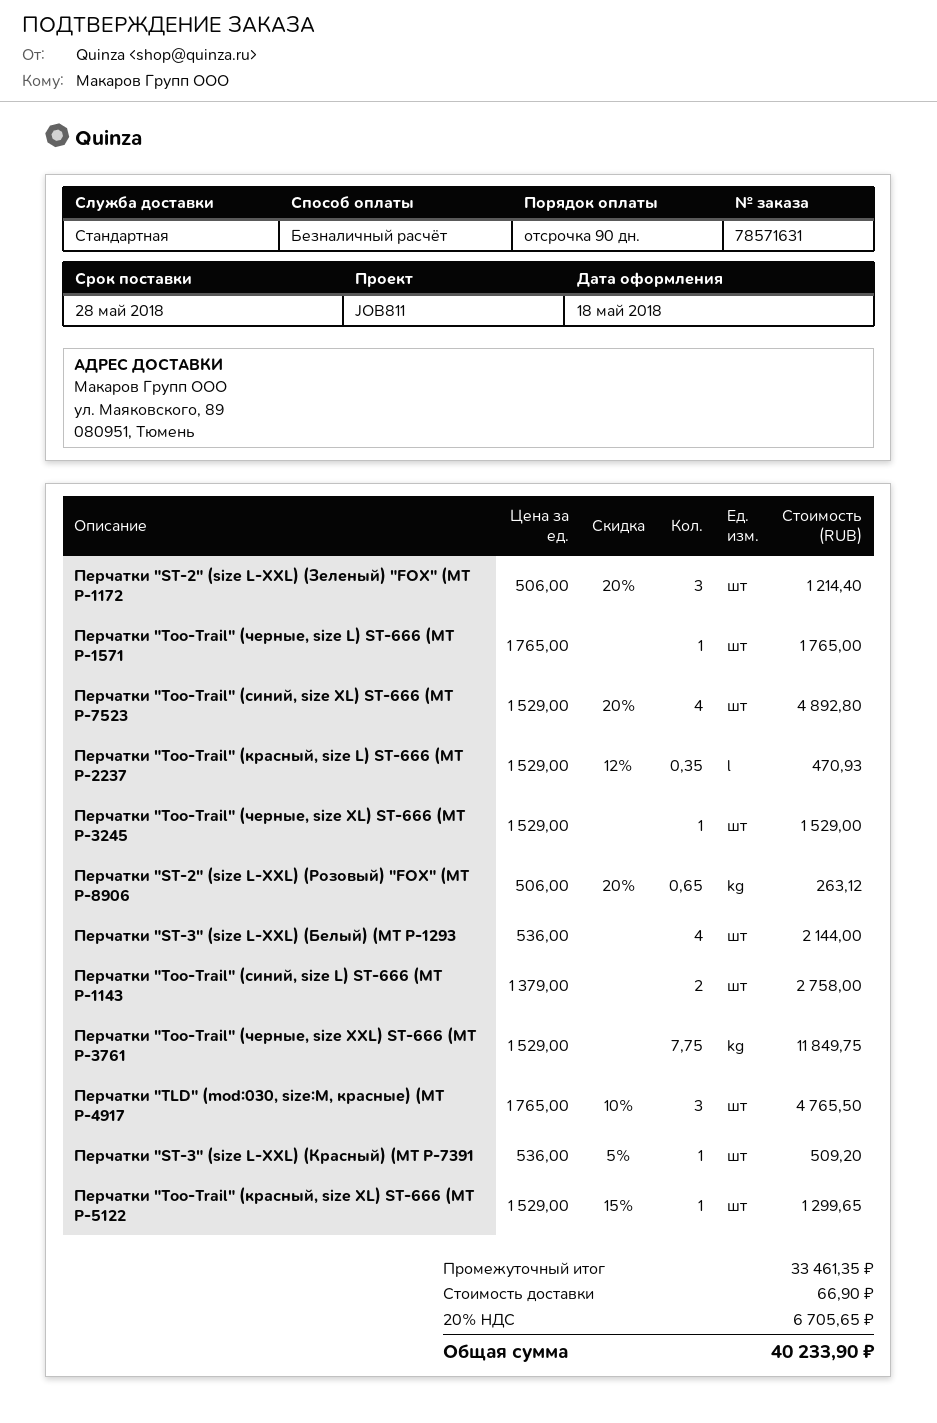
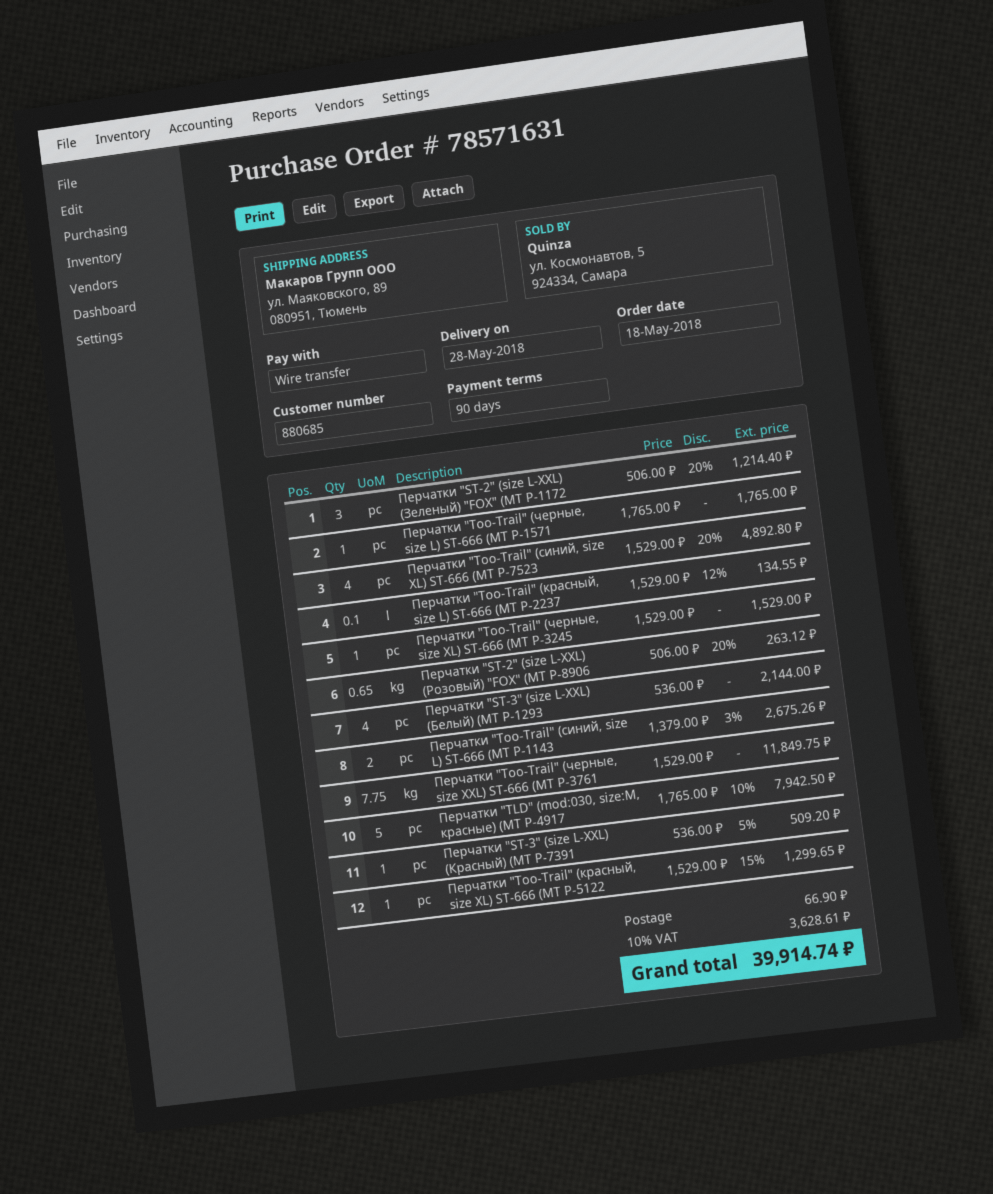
Перчатки "Too-Trail" (красный, size L) ST-666 (MT P-2237: 0.35 x 1529.00 - 12% = 470.93 -> 0.1 x 1529.00 - 12% = 134.55
Перчатки "Too-Trail" (синий, size L) ST-666 (MT P-1143: 2 x 1379.00 = 2758.00 -> 2 x 1379.00 - 3% = 2675.26
Перчатки "TLD" (mod:030, size:M, красные) (MT P-4917: 3 x 1765.00 - 10% = 4765.50 -> 5 x 1765.00 - 10% = 7942.50
tax: 20% = 6705.65 -> 10% = 3628.61
total: 40233.90 -> 39914.74

